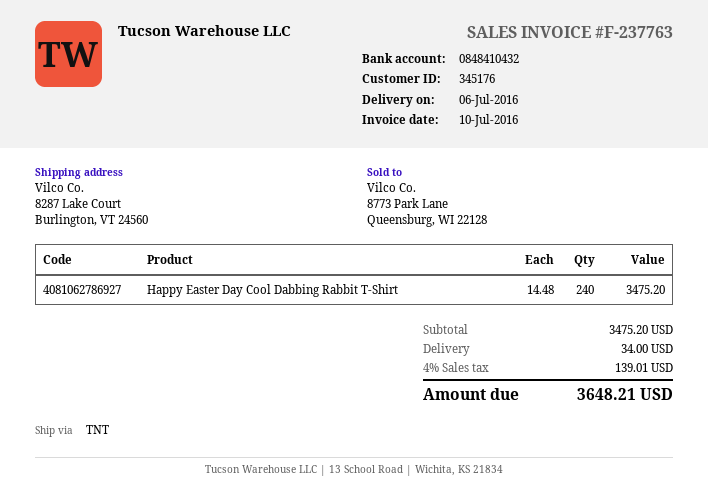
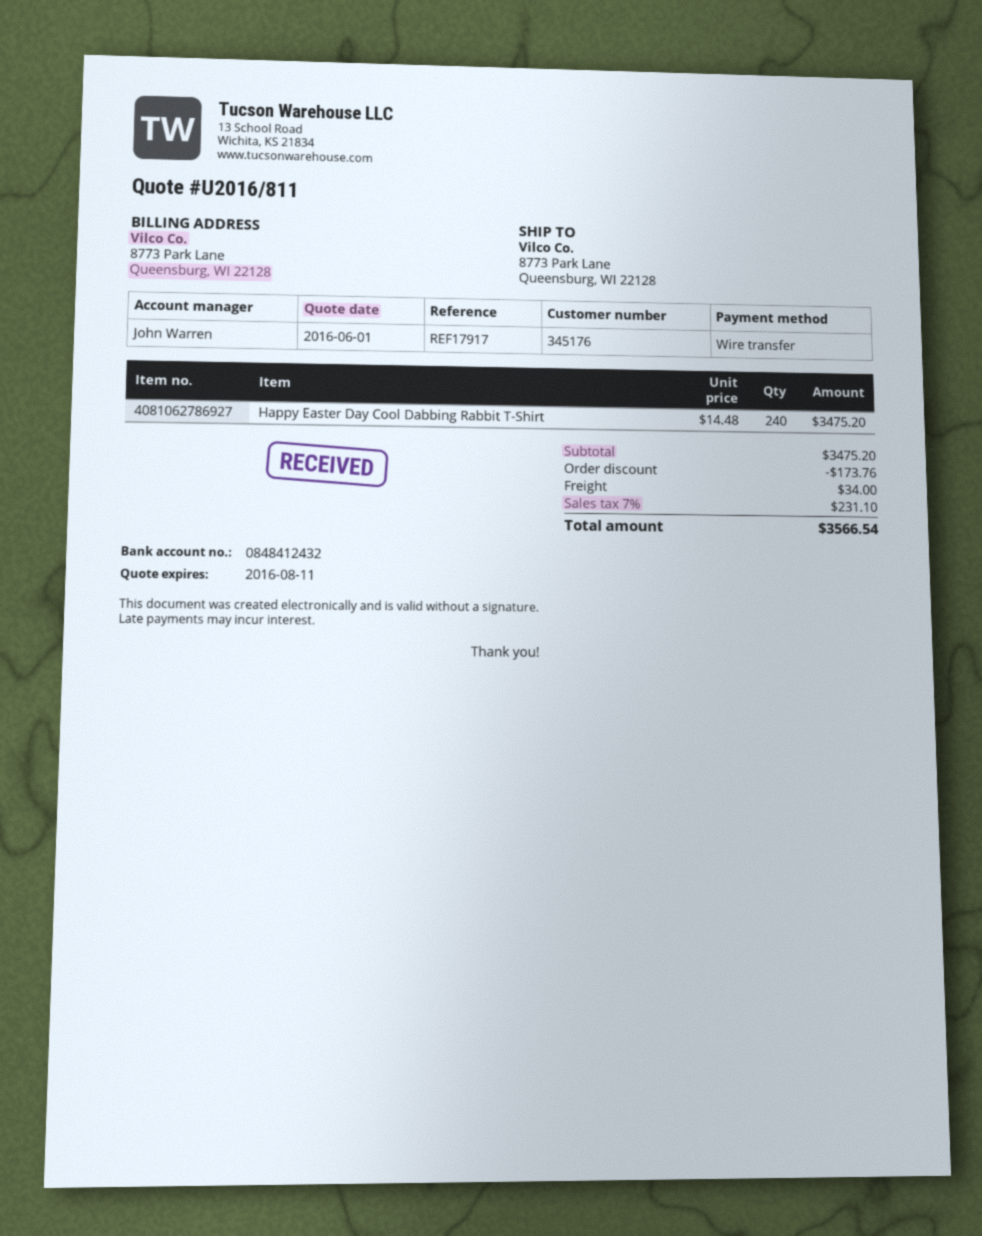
bank account: 0848410432 -> 0848412432
ship to: 8287 Lake Court, Burlington, VT 24560 -> 8773 Park Lane, Queensburg, WI 22128
discount: none -> 173.76
tax: 4% = 139.01 -> 7% = 231.10
total: 3648.21 -> 3566.54

